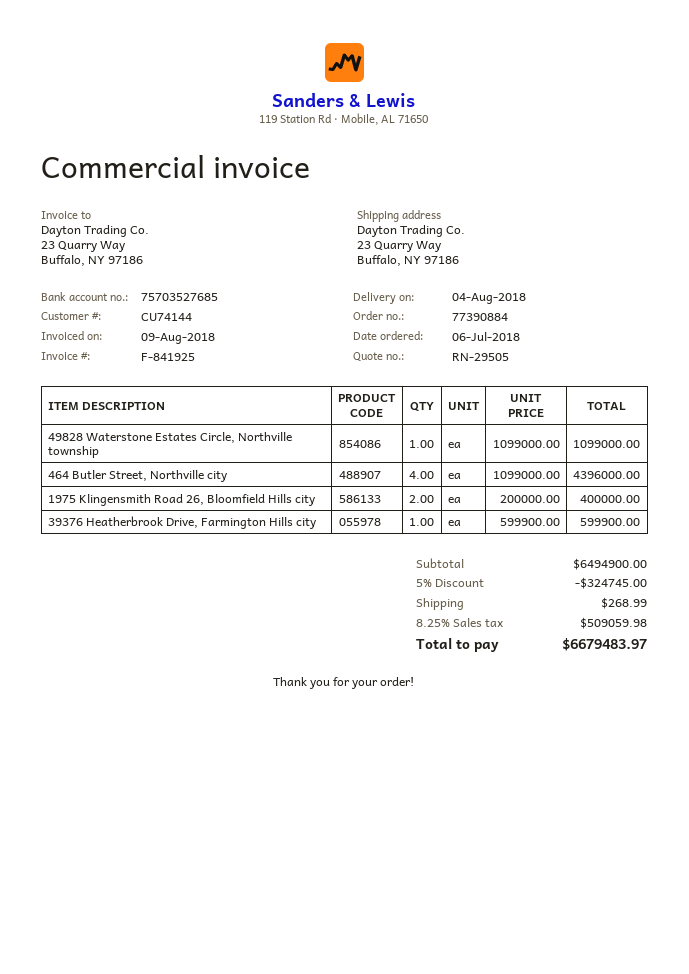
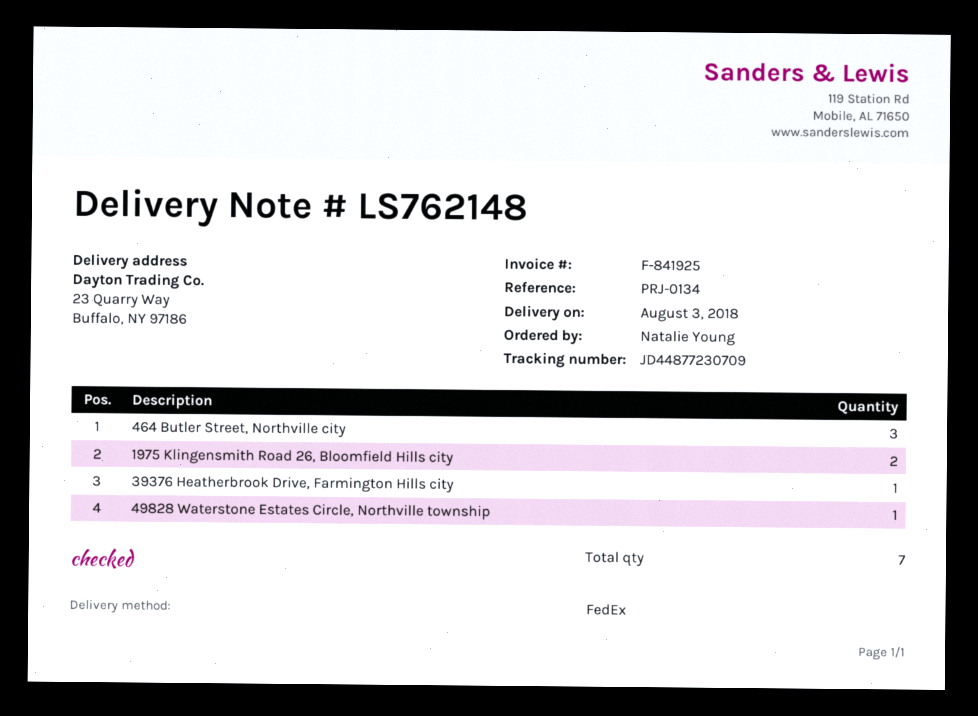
delivery date: 2018-08-04 -> 2018-08-03
464 Butler Street, Northville city: 4 -> 3

